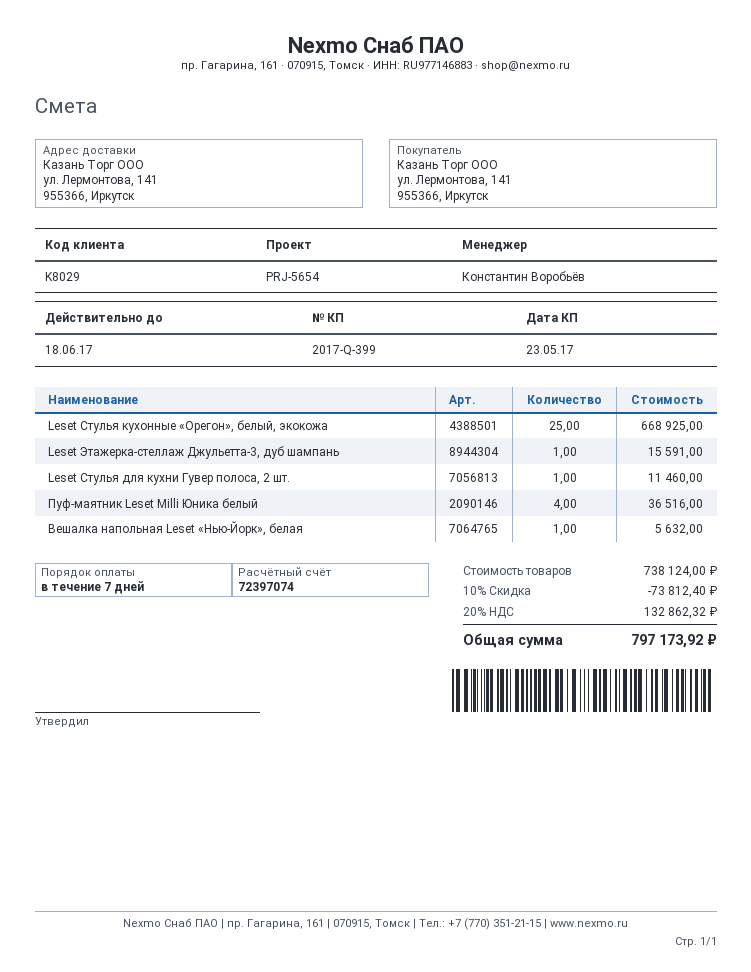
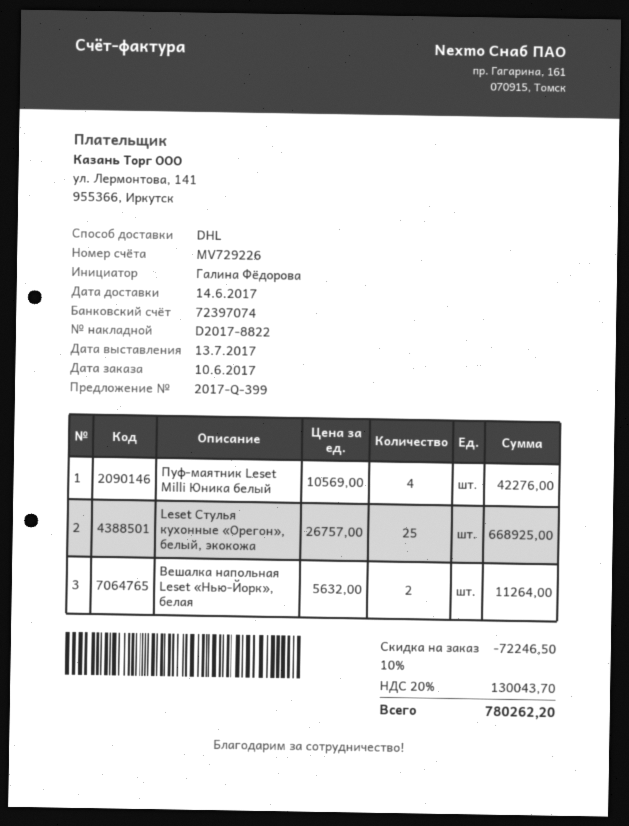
Leset Этажерка-стеллаж Джульетта-3, дуб шампань: 1 for 15591.00 -> none
Leset Стулья для кухни Гувер полоса, 2 шт.: 1 for 11460.00 -> none
Пуф-маятник Leset Milli Юника белый: 4 for 36516.00 -> 4 for 42276.00
Вешалка напольная Leset «Нью-Йорк», белая: 1 for 5632.00 -> 2 for 11264.00
discount: 10% = 73812.40 -> 10% = 72246.50
tax: 20% = 132862.32 -> 20% = 130043.70
total: 797173.92 -> 780262.20

